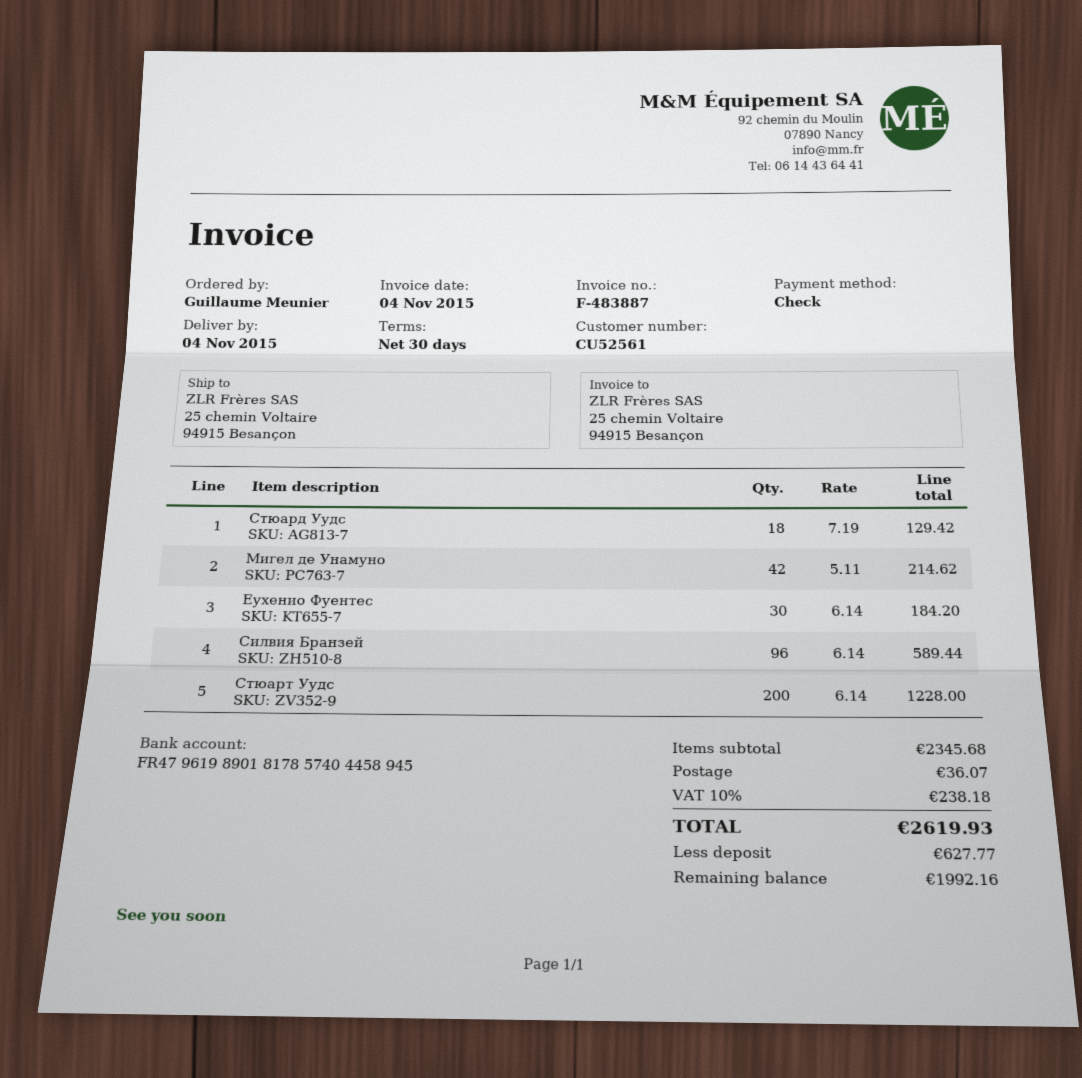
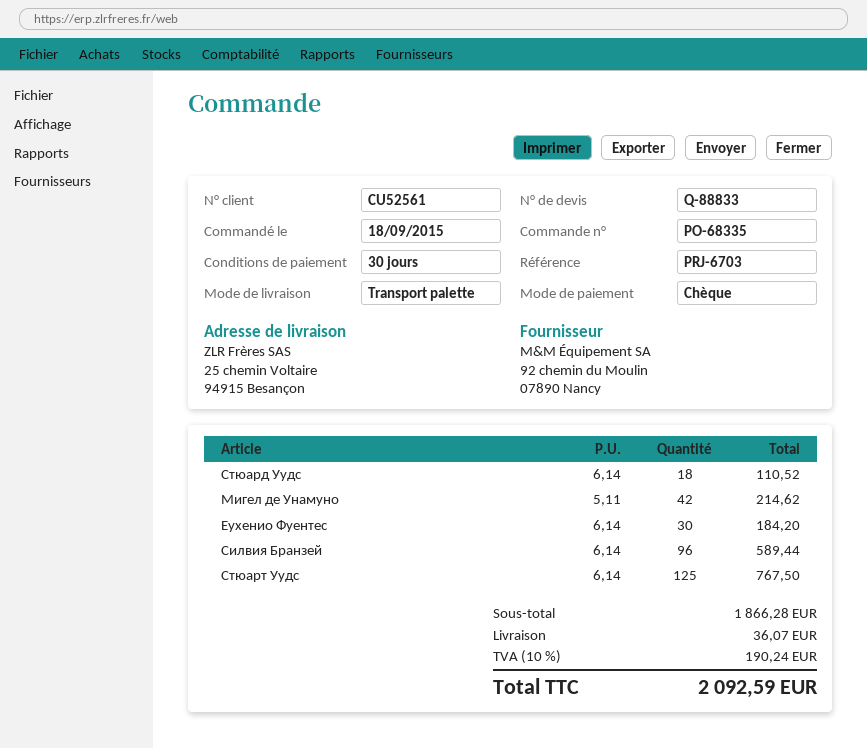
Стюард Уудс: 18 x 7.19 = 129.42 -> 18 x 6.14 = 110.52
Стюарт Уудс: 200 x 6.14 = 1228.00 -> 125 x 6.14 = 767.50
subtotal: 2345.68 -> 1866.28
tax: 10% = 238.18 -> 10% = 190.24
total: 2619.93 -> 2092.59

